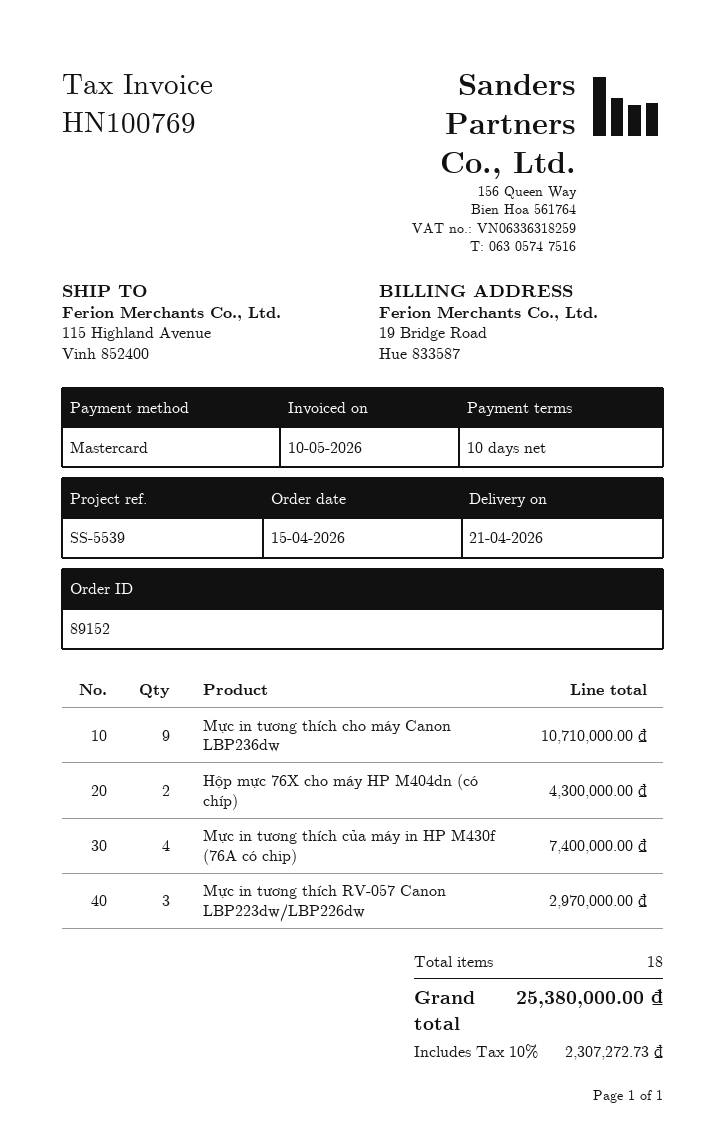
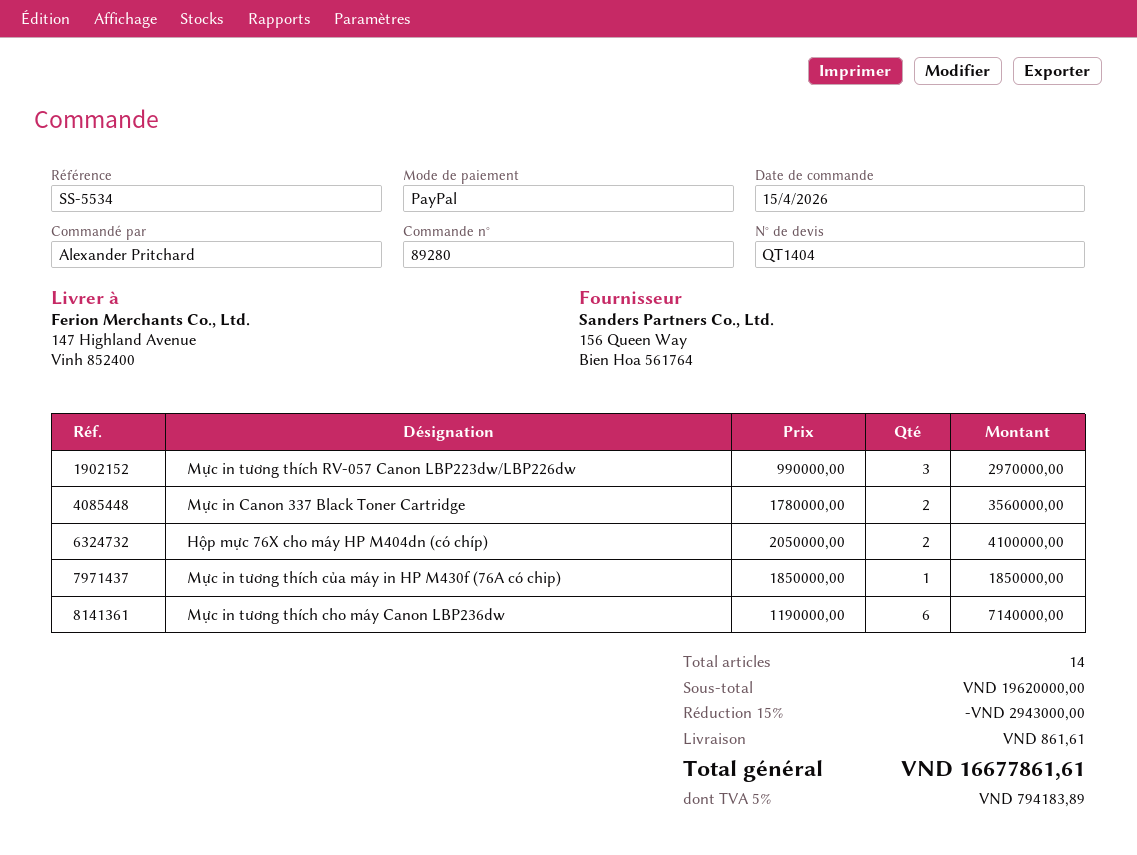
order number: 89152 -> 89280
reference: SS-5539 -> SS-5534
payment method: Mastercard -> PayPal
ship to: 115 Highland Avenue, Vinh 852400 -> 147 Highland Avenue, Vinh 852400
Mực in tương thích cho máy Canon LBP236dw: 9 for 10710000.00 -> 6 for 7140000.00
Hộp mực 76X cho máy HP M404dn (có chíp): 2 for 4300000.00 -> 2 for 4100000.00
Mực in tương thích của máy in HP M430f (76A có chip): 4 for 7400000.00 -> 1 for 1850000.00
Mực in Canon 337 Black Toner Cartridge: none -> 2 for 3560000.00
total quantity: 18 -> 14
discount: none -> 15% = 2943000.00
shipping: none -> 861.61
tax: 10% = 2307272.73 -> 5% = 794183.89
total: 25380000.00 -> 16677861.61

